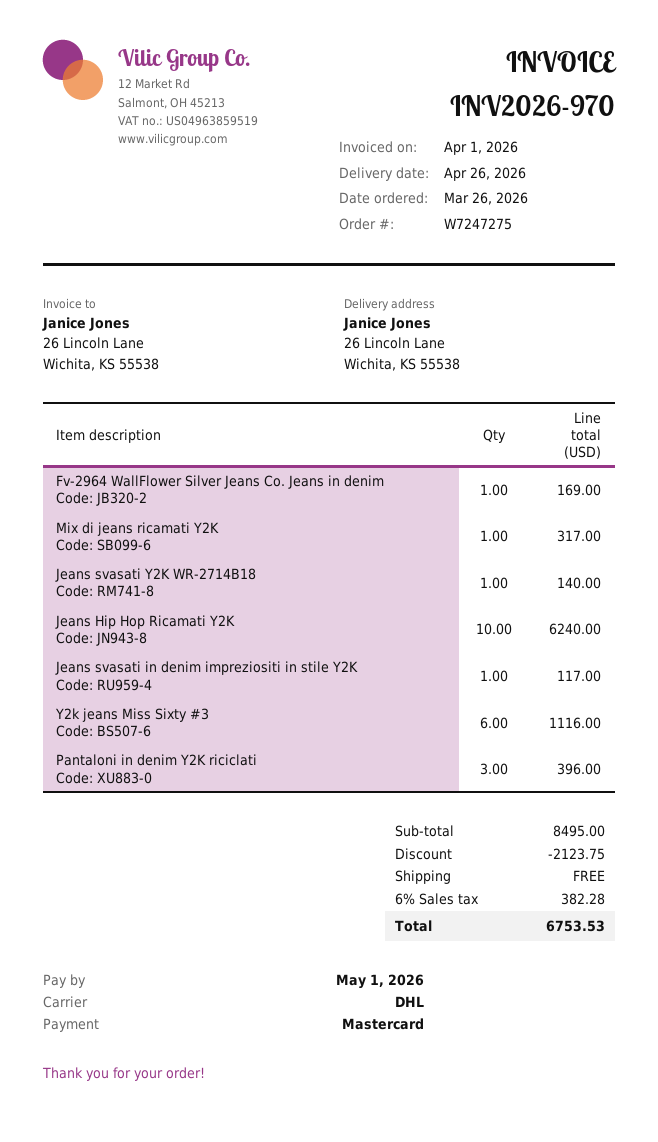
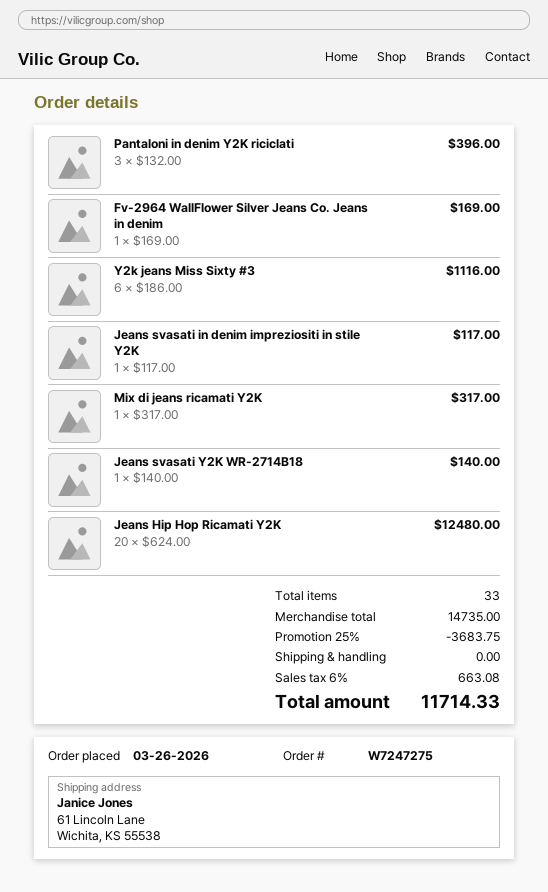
ship to: 26 Lincoln Lane, Wichita, KS 55538 -> 61 Lincoln Lane, Wichita, KS 55538
Jeans Hip Hop Ricamati Y2K: 10 for 6240.00 -> 20 for 12480.00
subtotal: 8495.00 -> 14735.00
discount: 2123.75 -> 3683.75
tax: 6% = 382.28 -> 6% = 663.08
total: 6753.53 -> 11714.33

